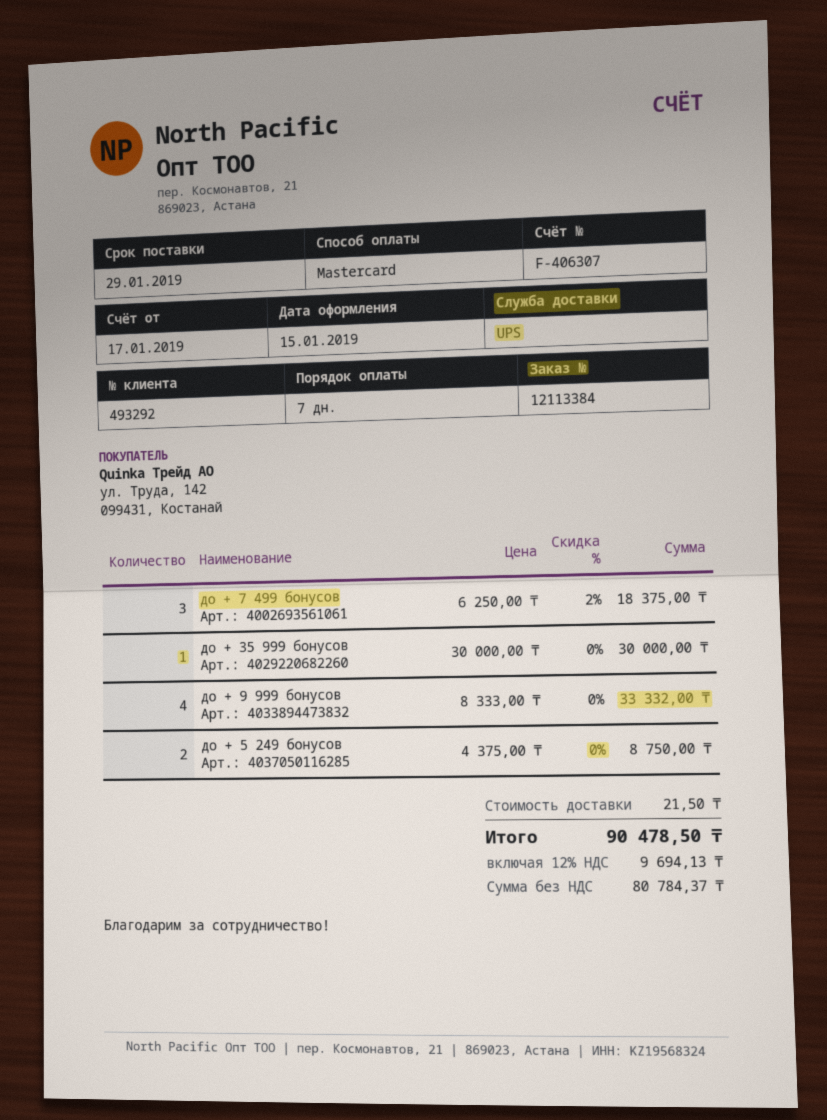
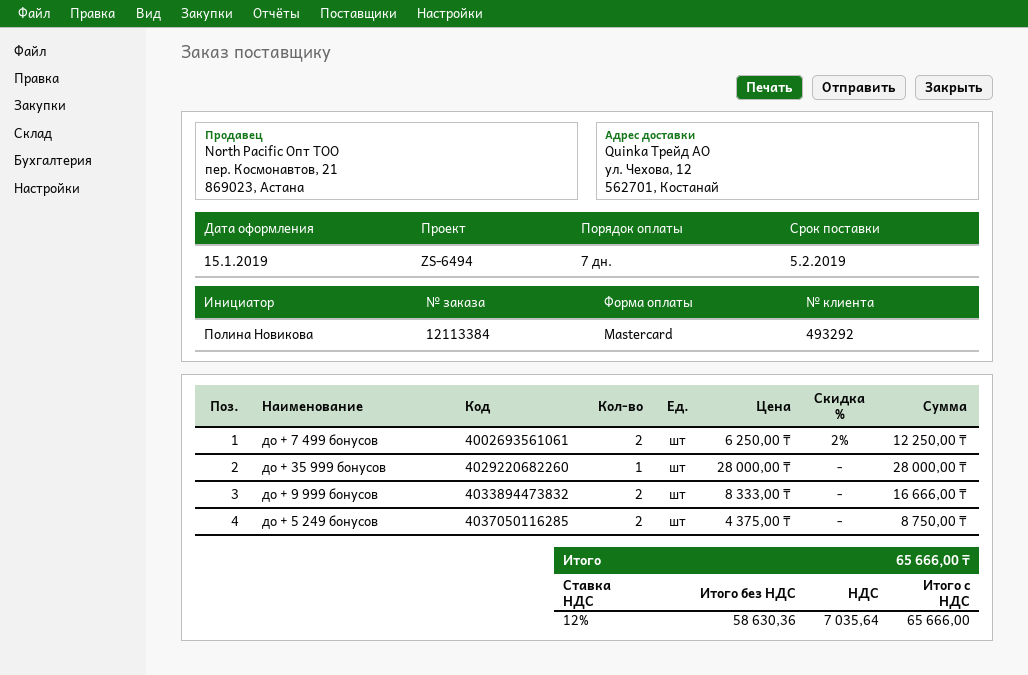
delivery date: 2019-01-29 -> 2019-02-05
до + 7 499 бонусов: 3 x 6250.00 - 2% = 18375.00 -> 2 x 6250.00 - 2% = 12250.00
до + 35 999 бонусов: 1 x 30000.00 = 30000.00 -> 1 x 28000.00 = 28000.00
до + 9 999 бонусов: 4 x 8333.00 = 33332.00 -> 2 x 8333.00 = 16666.00
shipping: 21.50 -> none
net: 80784.37 -> 58630.36
tax: 12% = 9694.13 -> 12% = 7035.64
total: 90478.50 -> 65666.00

